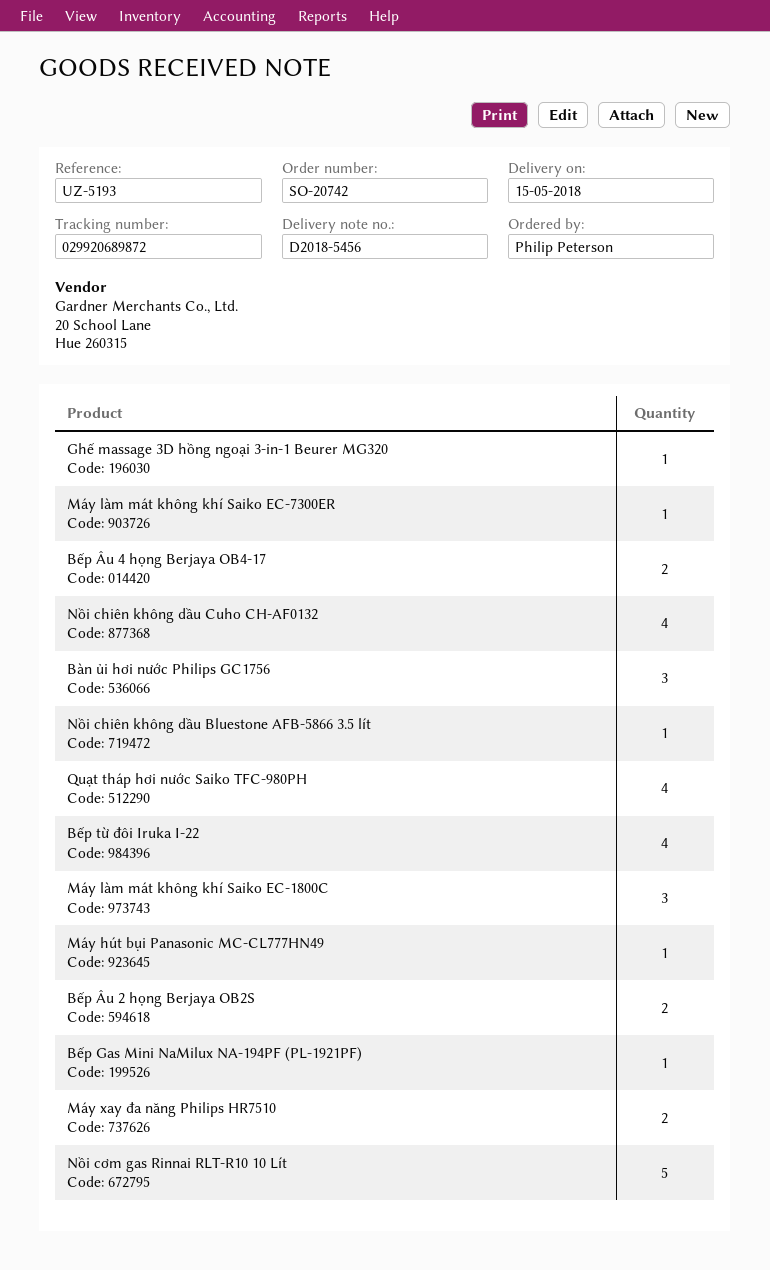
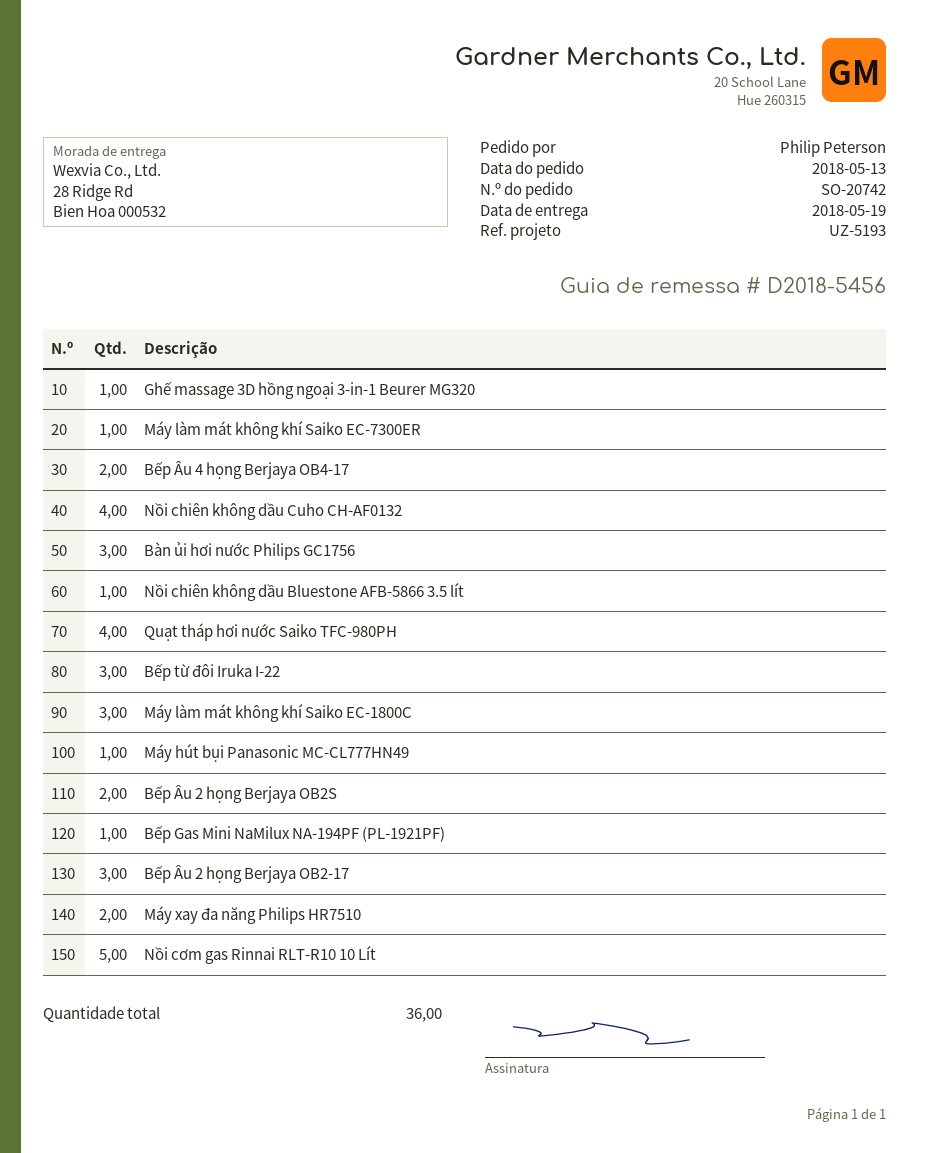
delivery date: 2018-05-15 -> 2018-05-19
Bếp từ đôi Iruka I-22: 4 -> 3
Bếp Âu 2 họng Berjaya OB2-17: none -> 3

